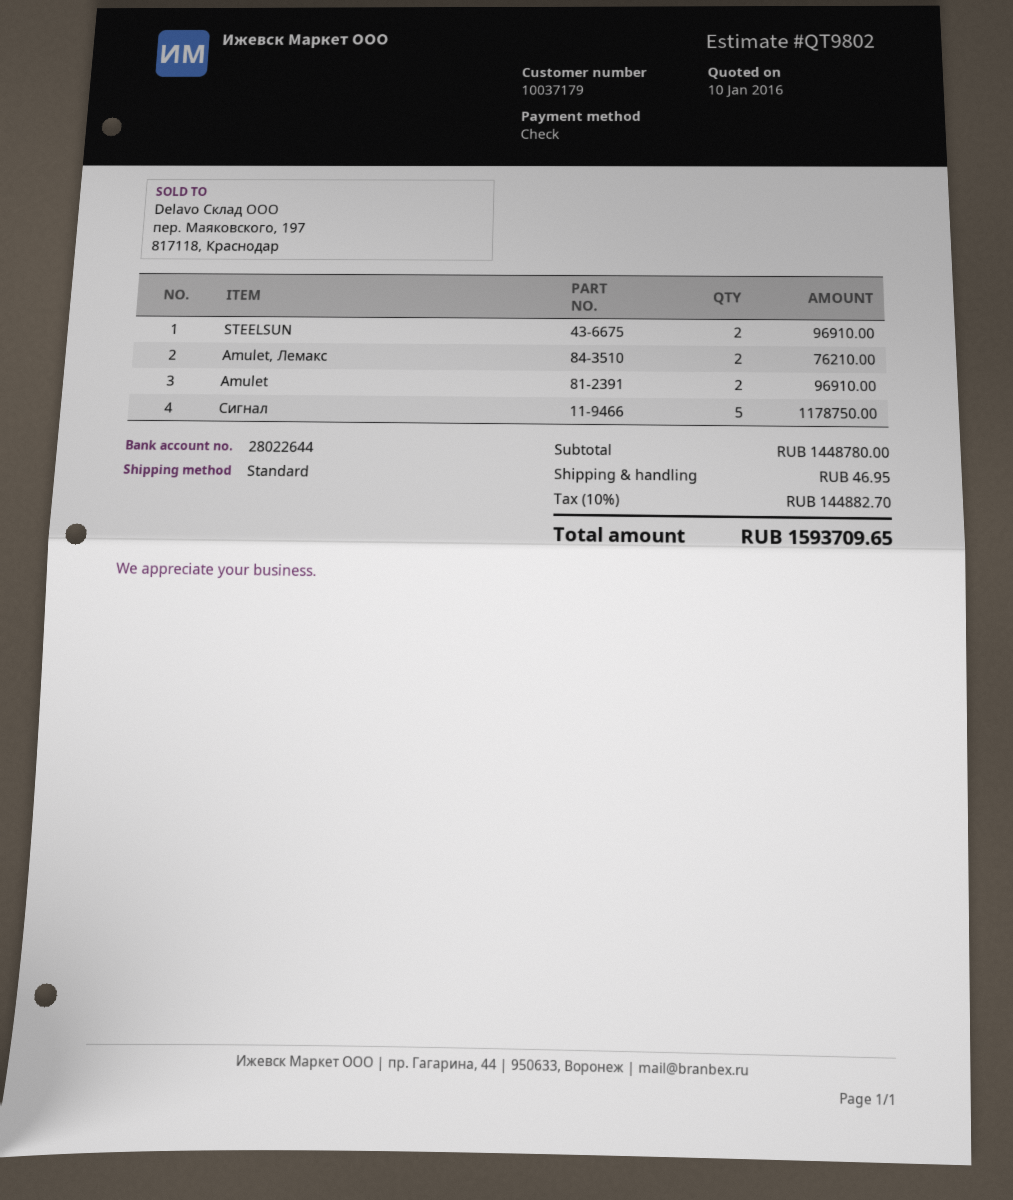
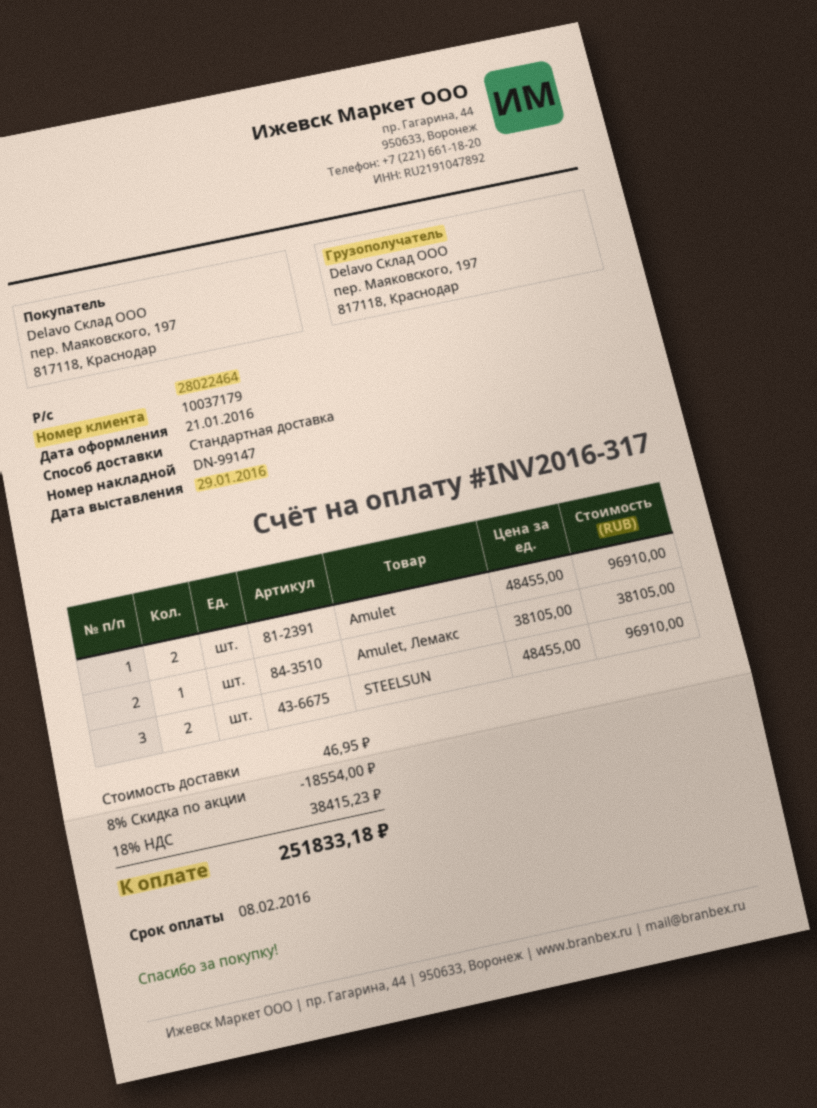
bank account: 28022644 -> 28022464
Amulet, Лемакс: 2 for 76210.00 -> 1 for 38105.00
Сигнал: 5 for 1178750.00 -> none
discount: none -> 8% = 18554.00
tax: 10% = 144882.70 -> 18% = 38415.23
total: 1593709.65 -> 251833.18

